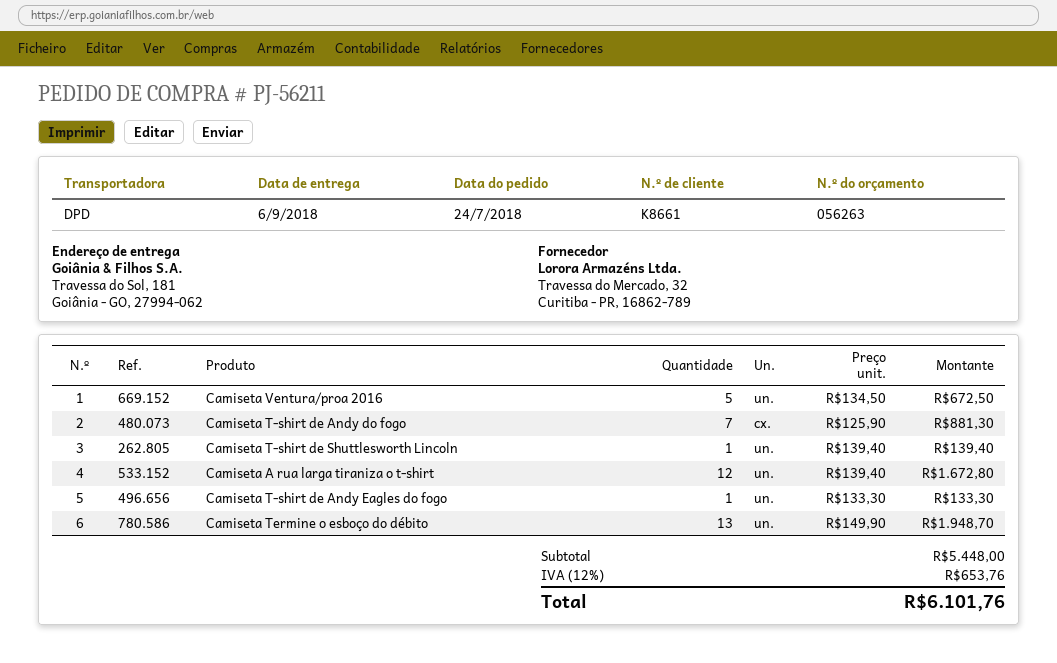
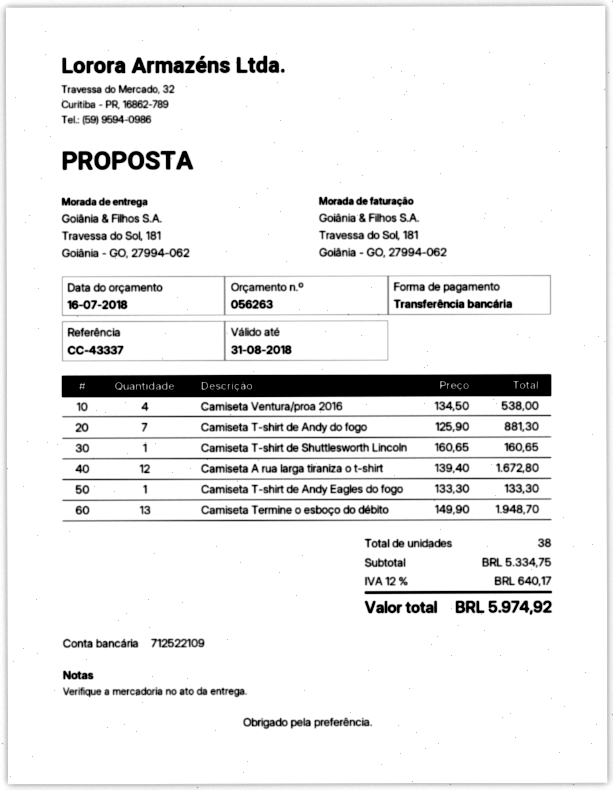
Camiseta Ventura/proa 2016: 5 x 134.50 = 672.50 -> 4 x 134.50 = 538.00
Camiseta T-shirt de Shuttlesworth Lincoln: 1 x 139.40 = 139.40 -> 1 x 160.65 = 160.65
subtotal: 5448.00 -> 5334.75
tax: 12% = 653.76 -> 12% = 640.17
total: 6101.76 -> 5974.92

